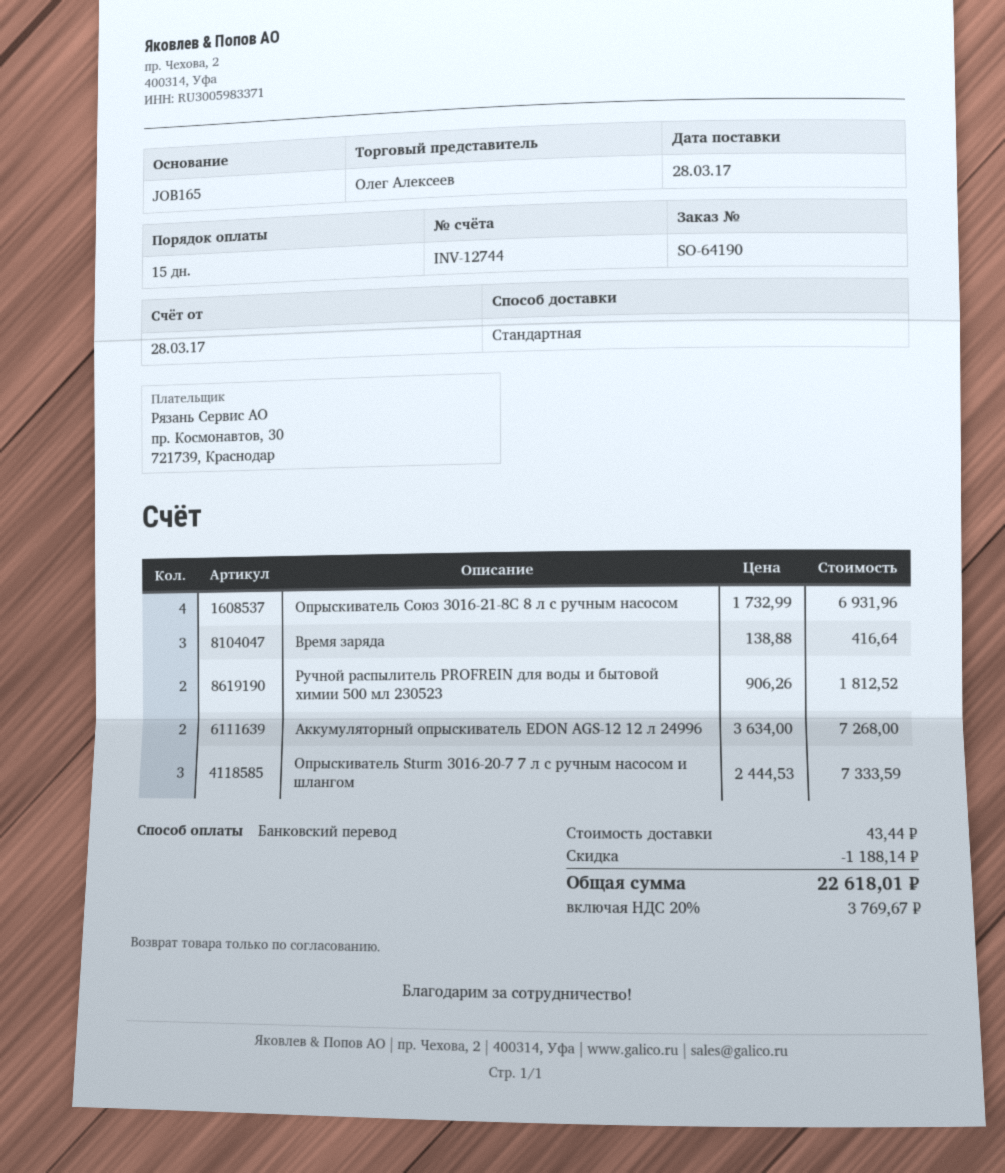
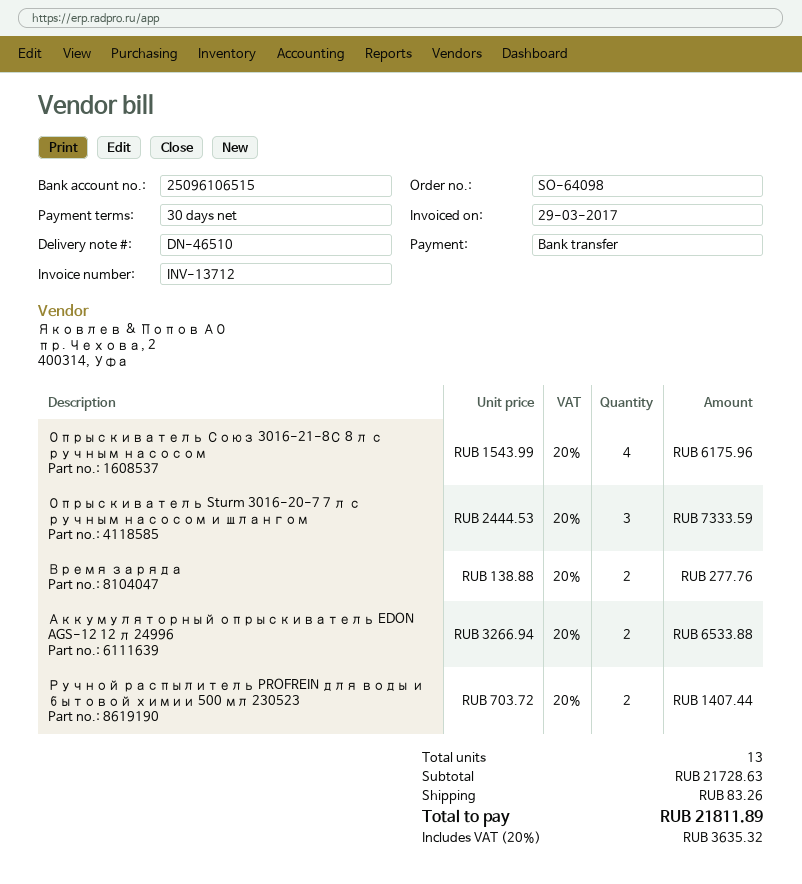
order number: SO-64190 -> SO-64098
invoice number: INV-12744 -> INV-13712
invoice date: 2017-03-28 -> 2017-03-29
payment terms: 15 days -> 30 days
Опрыскиватель Союз 3016-21-8С 8 л с ручным насосом: 4 x 1732.99 = 6931.96 -> 4 x 1543.99 = 6175.96
Время заряда: 3 x 138.88 = 416.64 -> 2 x 138.88 = 277.76
Ручной распылитель PROFREIN для воды и бытовой химии 500 мл 230523: 2 x 906.26 = 1812.52 -> 2 x 703.72 = 1407.44
Аккумуляторный опрыскиватель EDON AGS-12 12 л 24996: 2 x 3634.00 = 7268.00 -> 2 x 3266.94 = 6533.88
discount: 1188.14 -> none
shipping: 43.44 -> 83.26
tax: 20% = 3769.67 -> 20% = 3635.32
total: 22618.01 -> 21811.89

